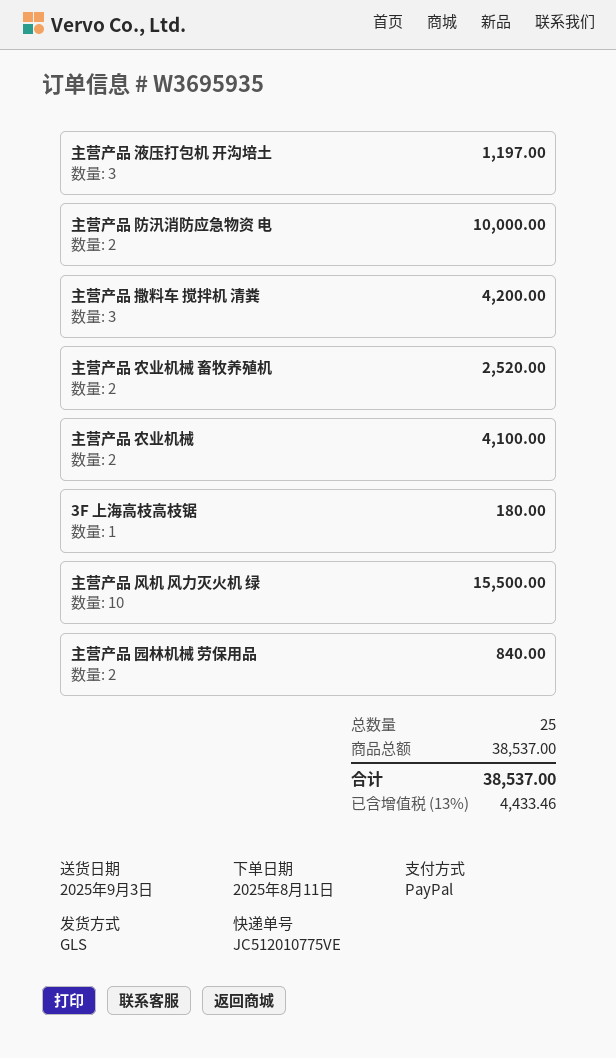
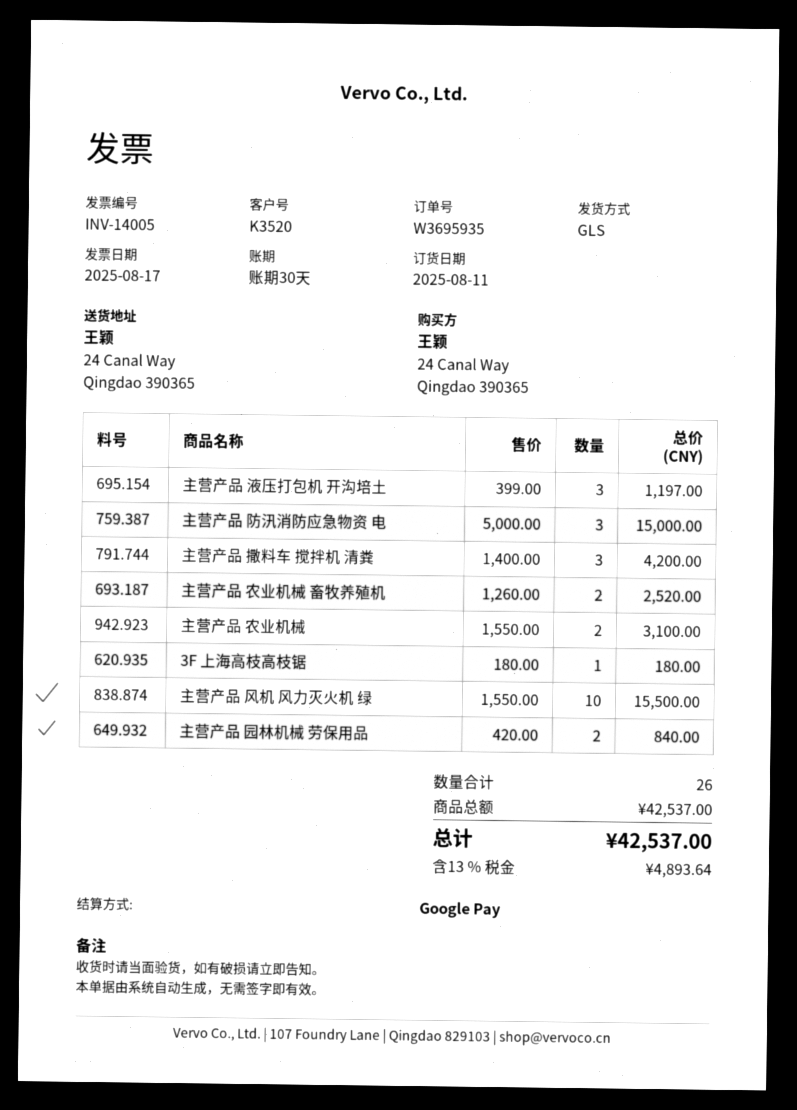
payment method: PayPal -> Google Pay
主营产品 防汛消防应急物资 电: 2 for 10000.00 -> 3 for 15000.00
主营产品 农业机械: 2 for 4100.00 -> 2 for 3100.00
total quantity: 25 -> 26
subtotal: 38537.00 -> 42537.00
tax: 13% = 4433.46 -> 13% = 4893.64
total: 38537.00 -> 42537.00

